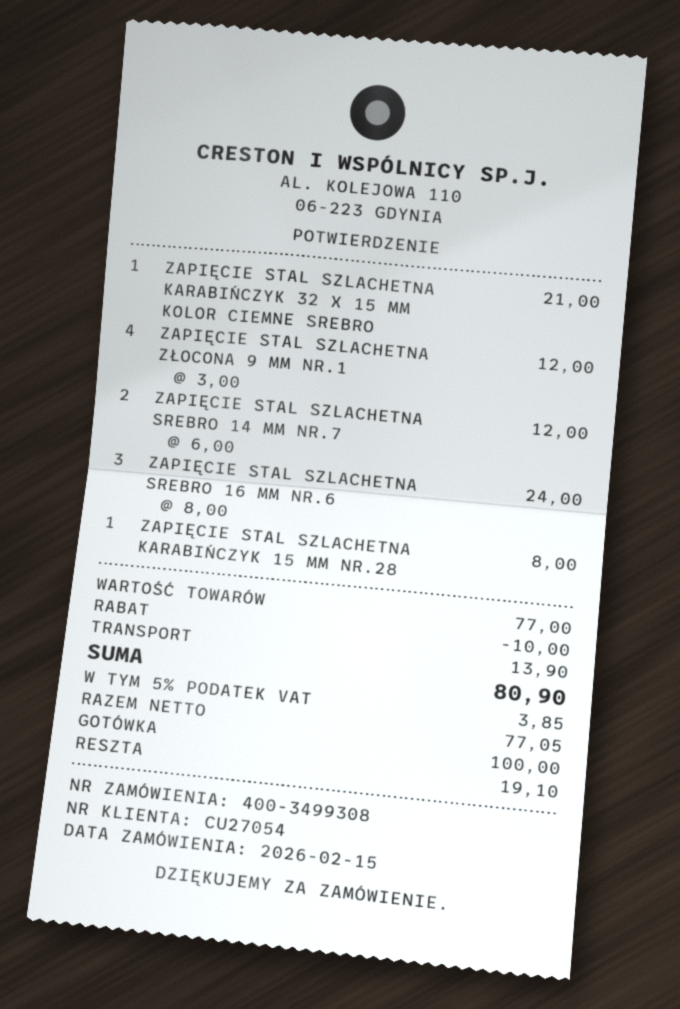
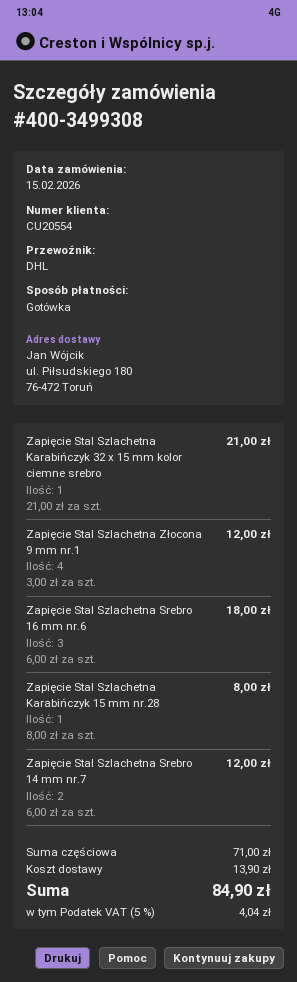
customer number: CU27054 -> CU20554
ZAPIĘCIE STAL SZLACHETNA SREBRO 16 MM NR.6: 3 x 8.00 = 24.00 -> 3 x 6.00 = 18.00
subtotal: 77.00 -> 71.00
discount: 10.00 -> none
tax: 5% = 3.85 -> 5% = 4.04
total: 80.90 -> 84.90

